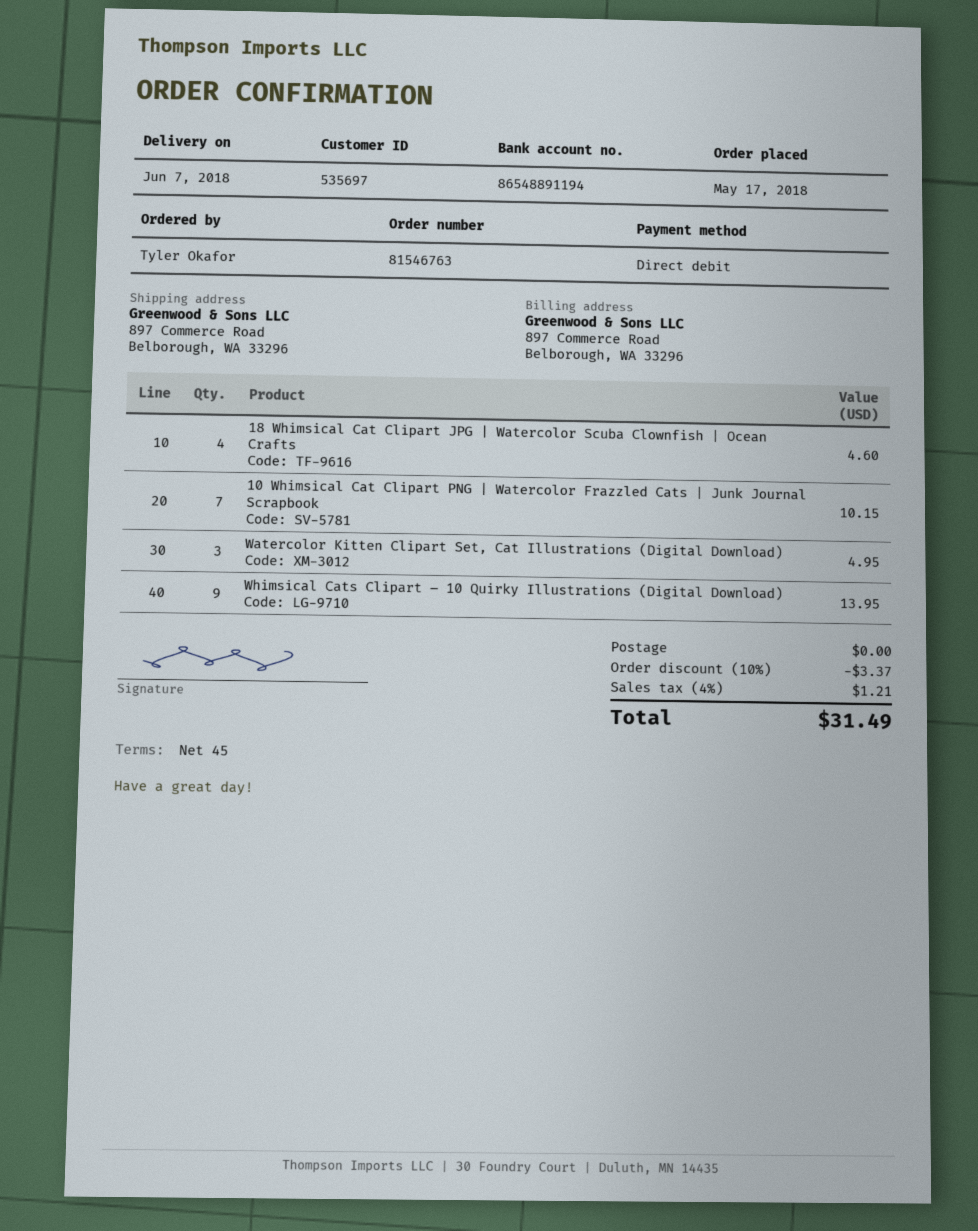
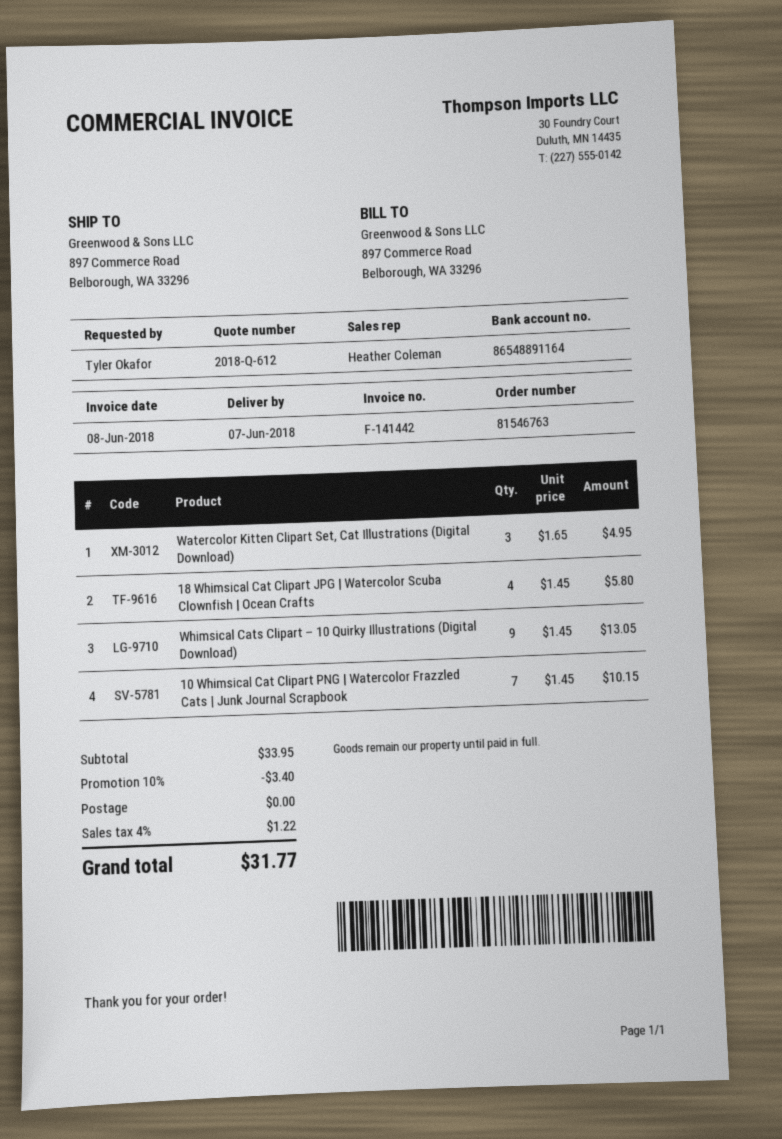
bank account: 86548891194 -> 86548891164
18 Whimsical Cat Clipart JPG | Watercolor Scuba Clownfish | Ocean Crafts: 4 for 4.60 -> 4 for 5.80
Whimsical Cats Clipart – 10 Quirky Illustrations (Digital Download): 9 for 13.95 -> 9 for 13.05
discount: 10% = 3.37 -> 10% = 3.40
tax: 4% = 1.21 -> 4% = 1.22
total: 31.49 -> 31.77

